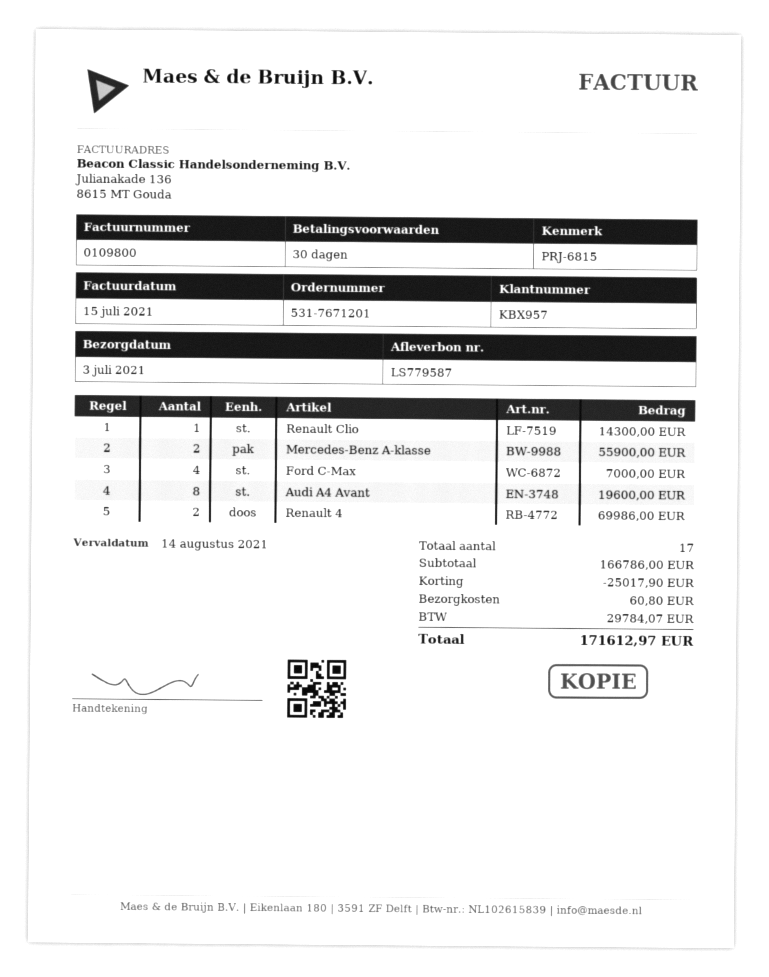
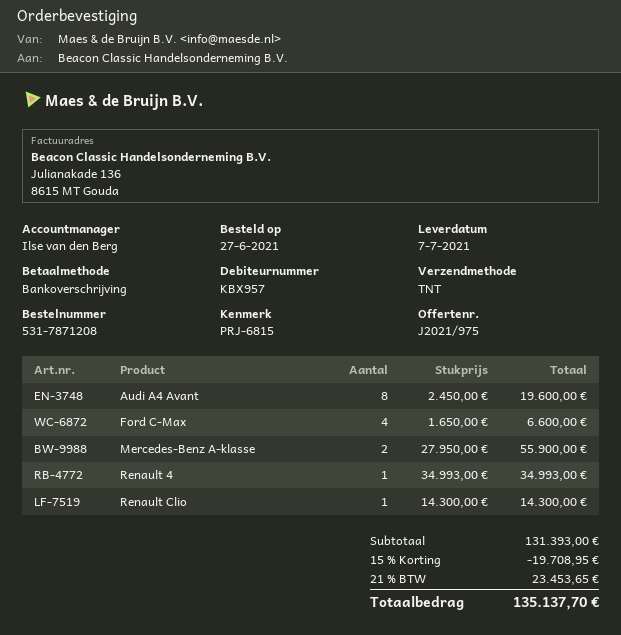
order number: 531-7671201 -> 531-7871208
delivery date: 2021-07-03 -> 2021-07-07
Ford C-Max: 4 for 7000.00 -> 4 for 6600.00
Renault 4: 2 for 69986.00 -> 1 for 34993.00
subtotal: 166786.00 -> 131393.00
discount: 25017.90 -> 19708.95
shipping: 60.80 -> none
tax: 29784.07 -> 23453.65
total: 171612.97 -> 135137.70

